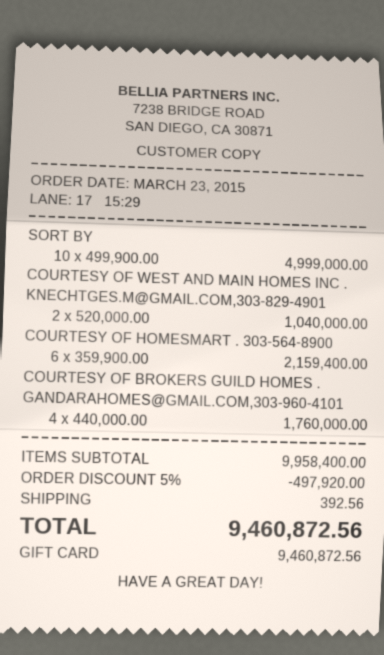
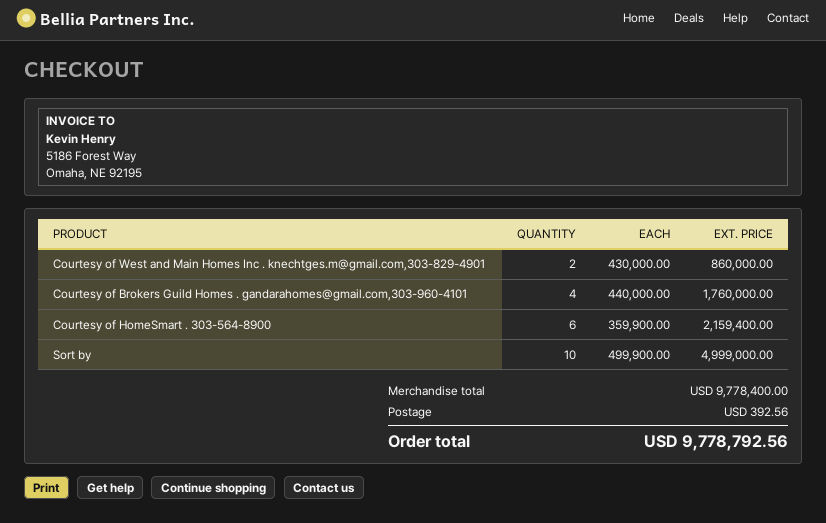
COURTESY OF WEST AND MAIN HOMES INC . KNECHTGES.M@GMAIL.COM,303-829-4901: 2 x 520000.00 = 1040000.00 -> 2 x 430000.00 = 860000.00
subtotal: 9958400.00 -> 9778400.00
discount: 5% = 497920.00 -> none
total: 9460872.56 -> 9778792.56

